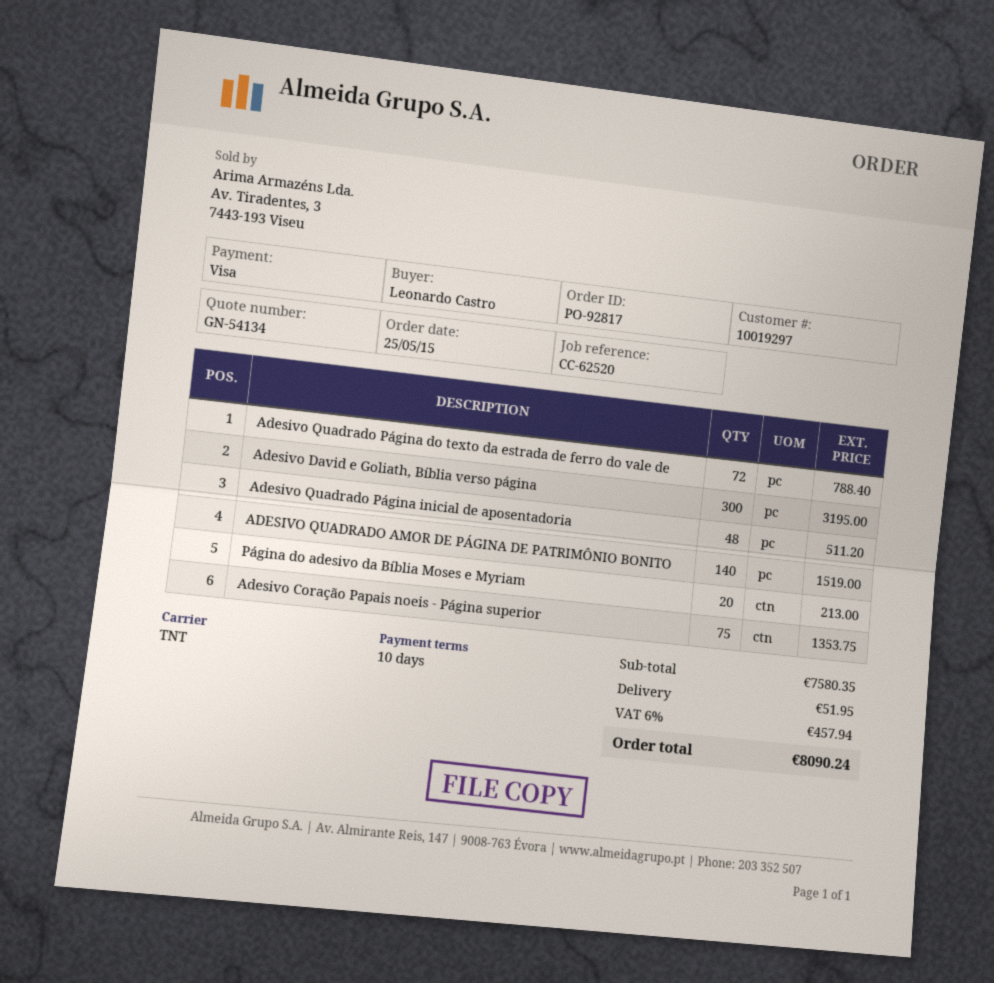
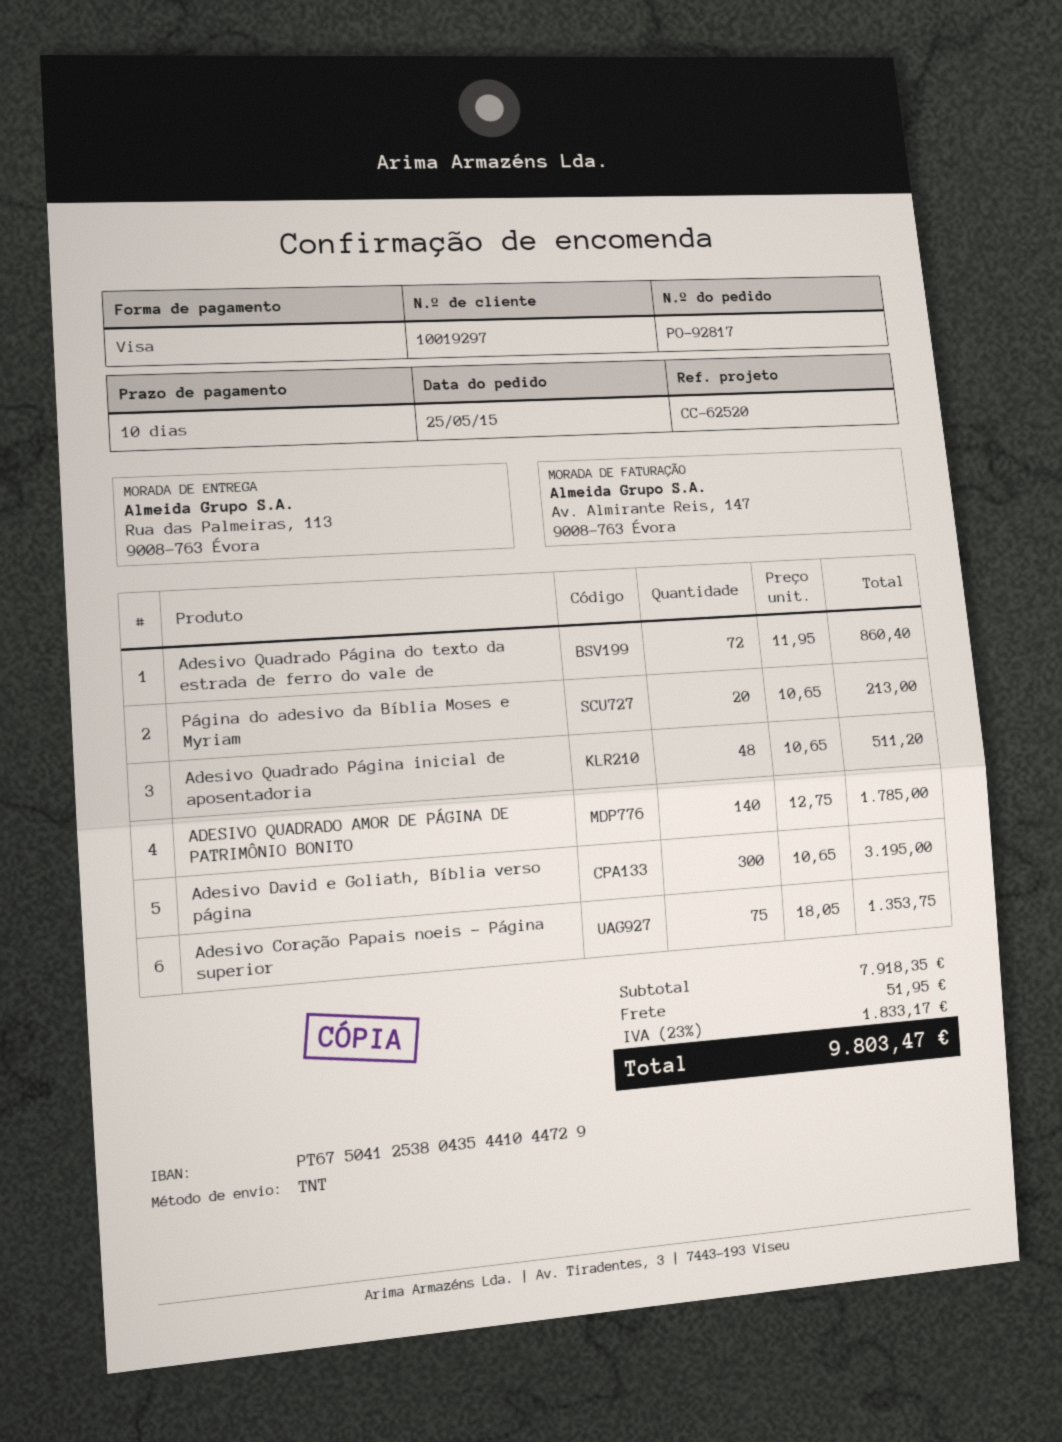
Adesivo Quadrado Página do texto da estrada de ferro do vale de: 72 for 788.40 -> 72 for 860.40
ADESIVO QUADRADO AMOR DE PÁGINA DE PATRIMÔNIO BONITO: 140 for 1519.00 -> 140 for 1785.00
subtotal: 7580.35 -> 7918.35
tax: 6% = 457.94 -> 23% = 1833.17
total: 8090.24 -> 9803.47

